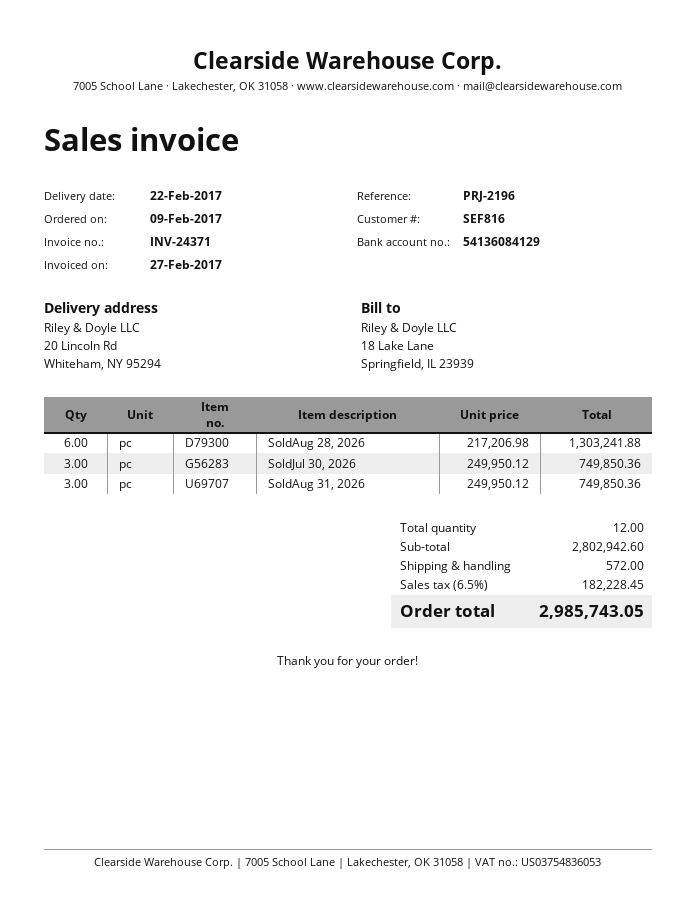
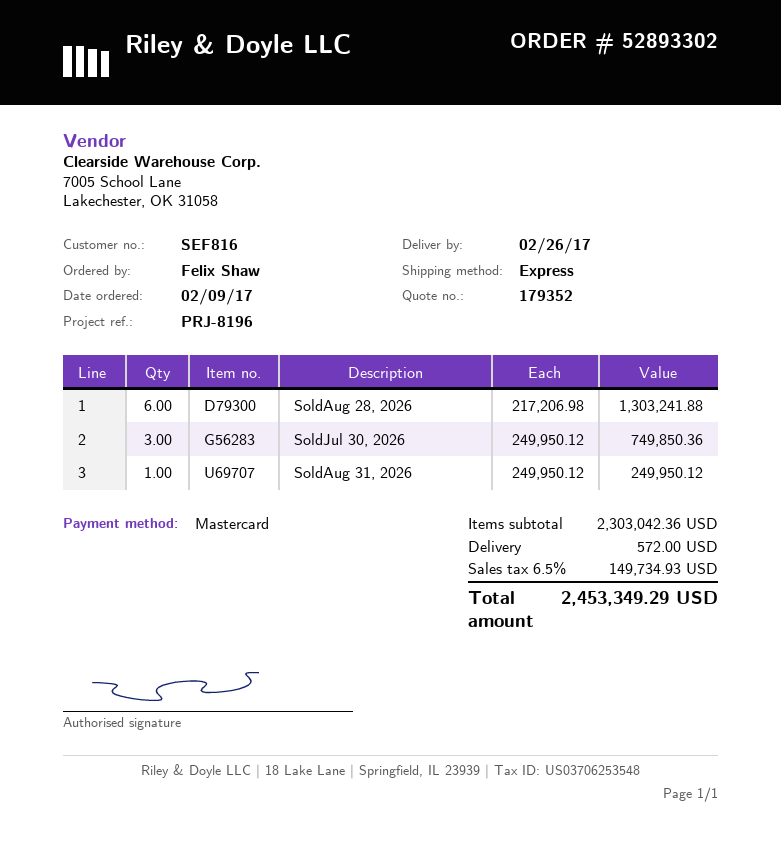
delivery date: 2017-02-22 -> 2017-02-26
reference: PRJ-2196 -> PRJ-8196
SoldAug 31, 2026: 3 x 249950.12 = 749850.36 -> 1 x 249950.12 = 249950.12
subtotal: 2802942.60 -> 2303042.36
tax: 6.5% = 182228.45 -> 6.5% = 149734.93
total: 2985743.05 -> 2453349.29

